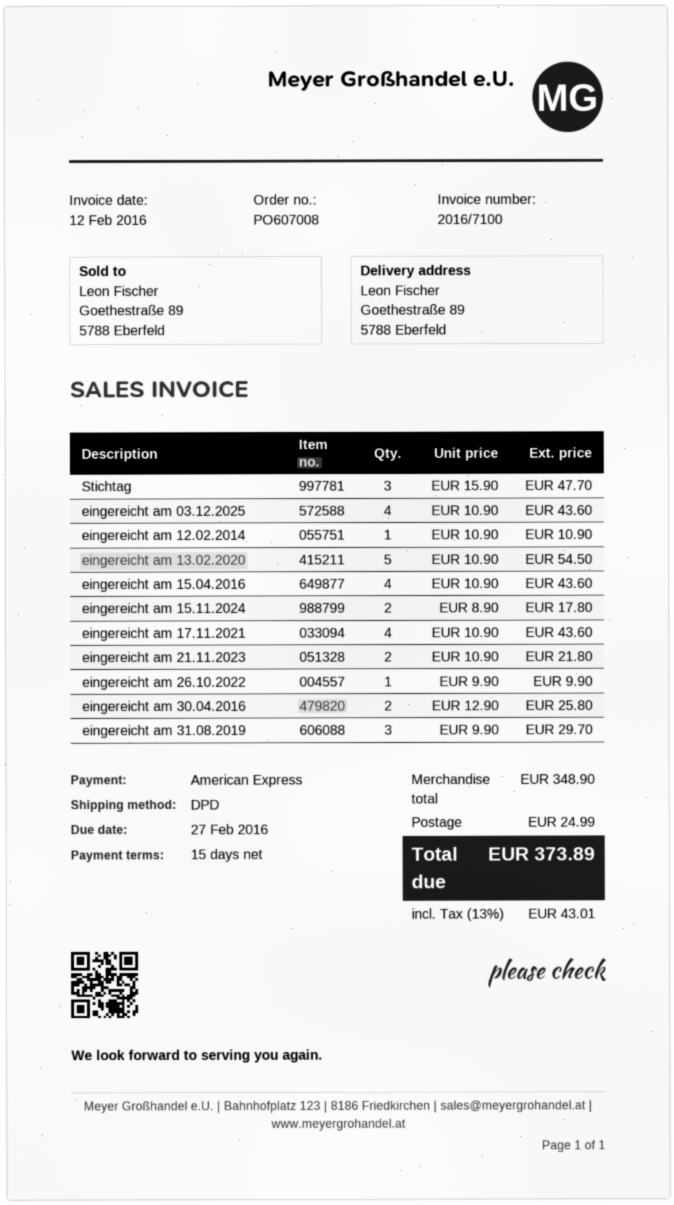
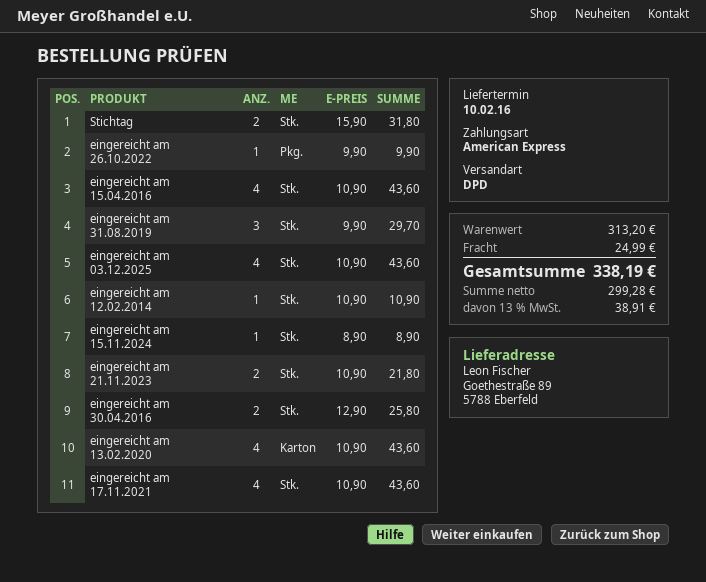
Stichtag: 3 x 15.90 = 47.70 -> 2 x 15.90 = 31.80
eingereicht am 13.02.2020: 5 x 10.90 = 54.50 -> 4 x 10.90 = 43.60
eingereicht am 15.11.2024: 2 x 8.90 = 17.80 -> 1 x 8.90 = 8.90
subtotal: 348.90 -> 313.20
tax: 13% = 43.01 -> 13% = 38.91
total: 373.89 -> 338.19

